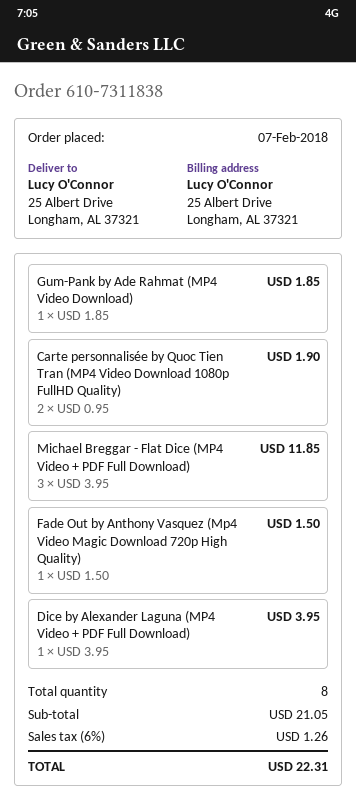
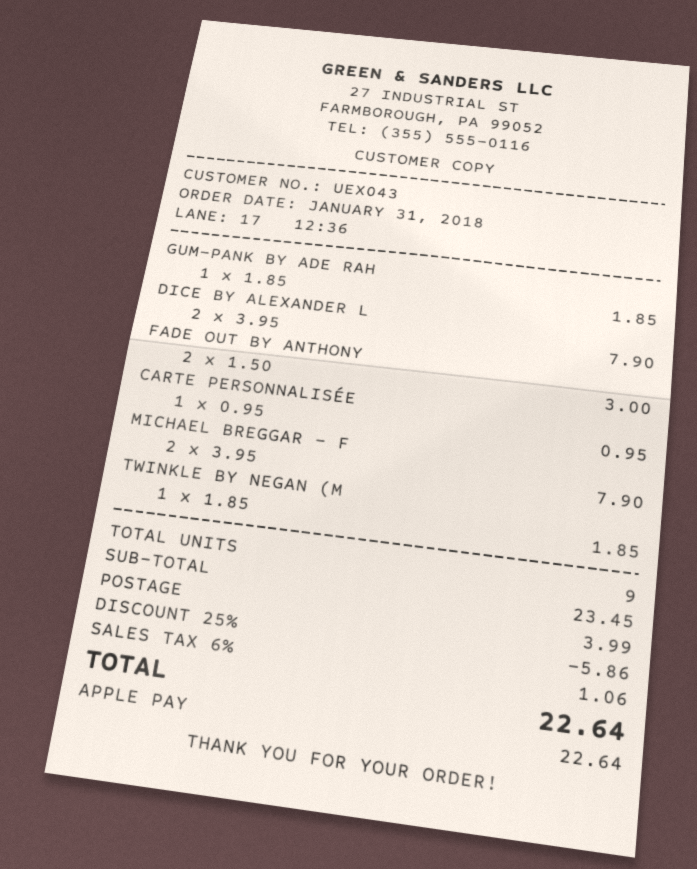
order date: 2018-02-07 -> 2018-01-31
Carte personnalisée by Quoc Tien Tran (MP4 Video Download 1080p FullHD Quality): 2 x 0.95 = 1.90 -> 1 x 0.95 = 0.95
Michael Breggar - Flat Dice (MP4 Video + PDF Full Download): 3 x 3.95 = 11.85 -> 2 x 3.95 = 7.90
Fade Out by Anthony Vasquez (Mp4 Video Magic Download 720p High Quality): 1 x 1.50 = 1.50 -> 2 x 1.50 = 3.00
Dice by Alexander Laguna (MP4 Video + PDF Full Download): 1 x 3.95 = 3.95 -> 2 x 3.95 = 7.90
TWINKLE BY NEGAN (M: none -> 1 x 1.85 = 1.85
total quantity: 8 -> 9
subtotal: 21.05 -> 23.45
discount: none -> 25% = 5.86
shipping: none -> 3.99
tax: 6% = 1.26 -> 6% = 1.06
total: 22.31 -> 22.64

